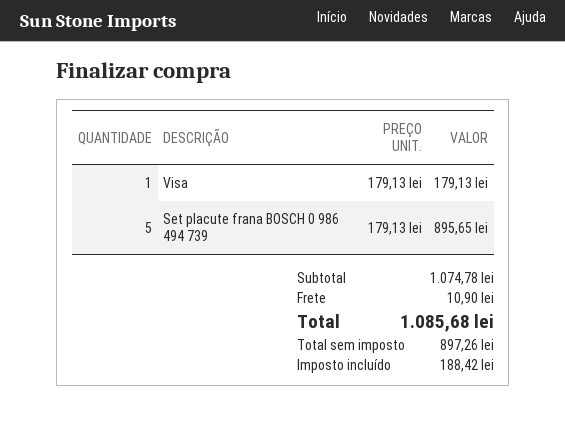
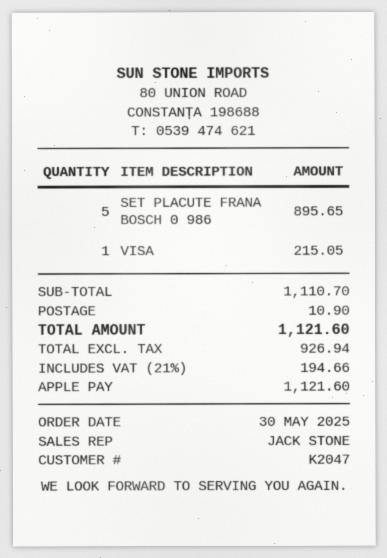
Visa: 1 for 179.13 -> 1 for 215.05
subtotal: 1074.78 -> 1110.70
net: 897.26 -> 926.94
tax: 188.42 -> 194.66
total: 1085.68 -> 1121.60

